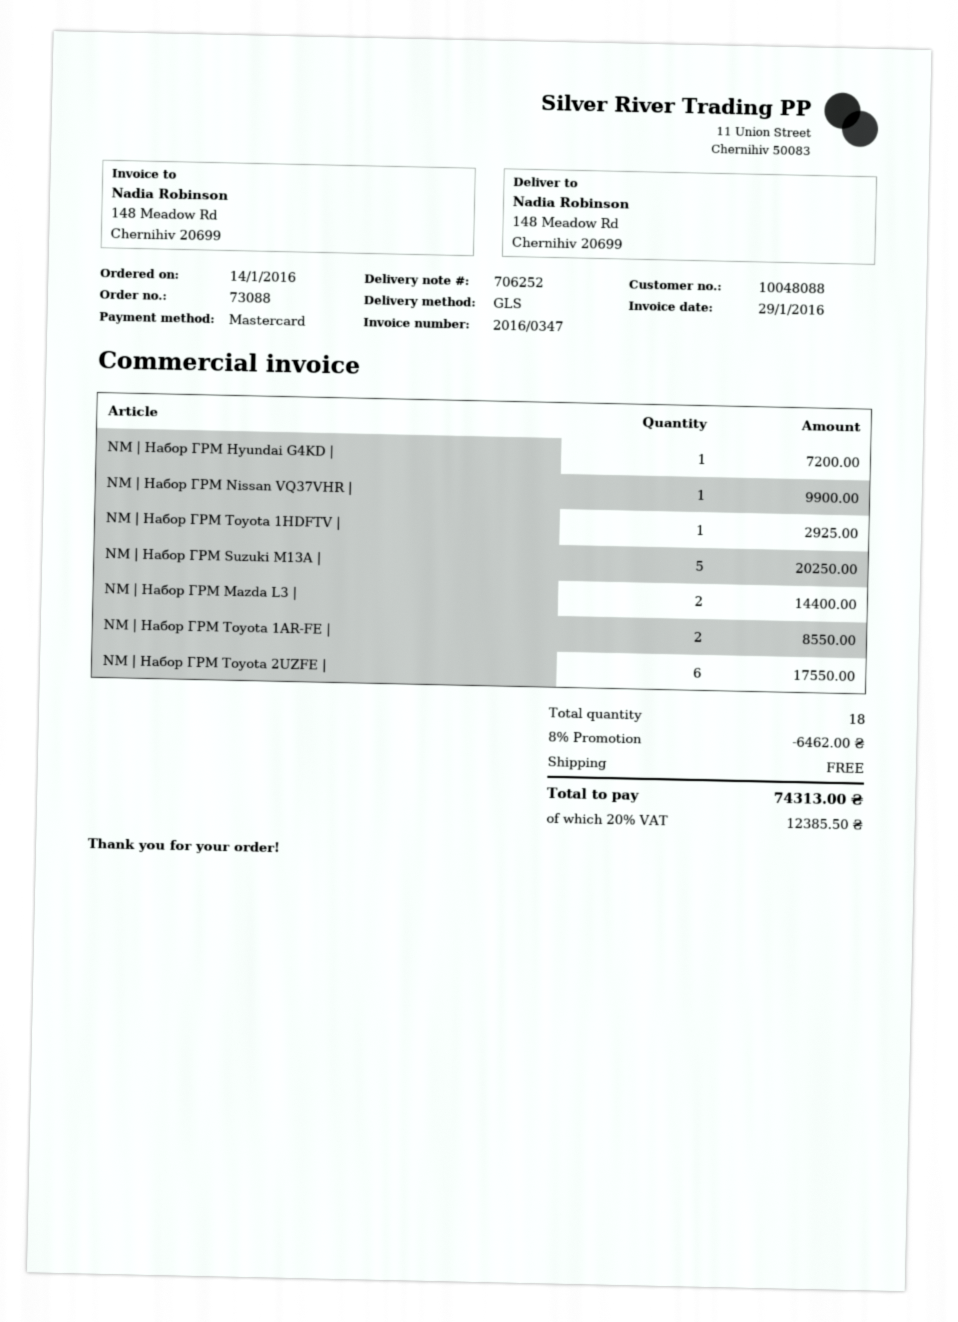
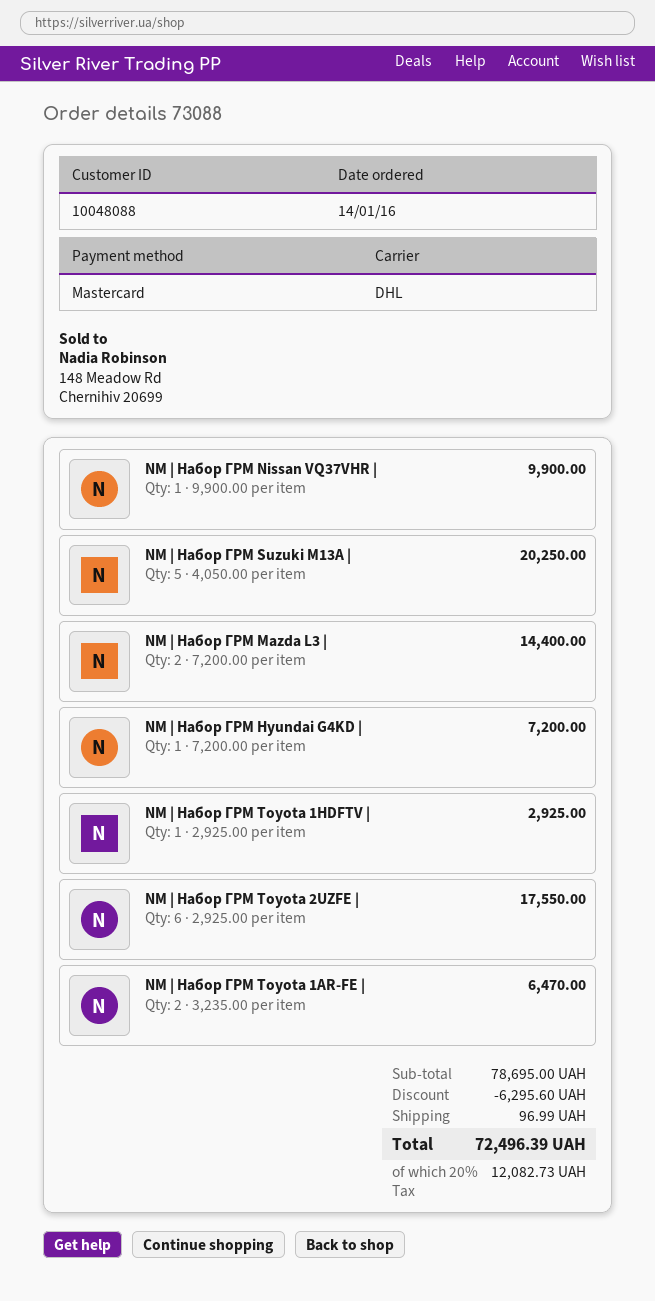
shipping method: GLS -> DHL
NM | Набор ГРМ Toyota 1AR-FE |: 2 for 8550.00 -> 2 for 6470.00
discount: 6462.00 -> 6295.60
shipping: 0.00 -> 96.99
tax: 20% = 12385.50 -> 20% = 12082.73
total: 74313.00 -> 72496.39

